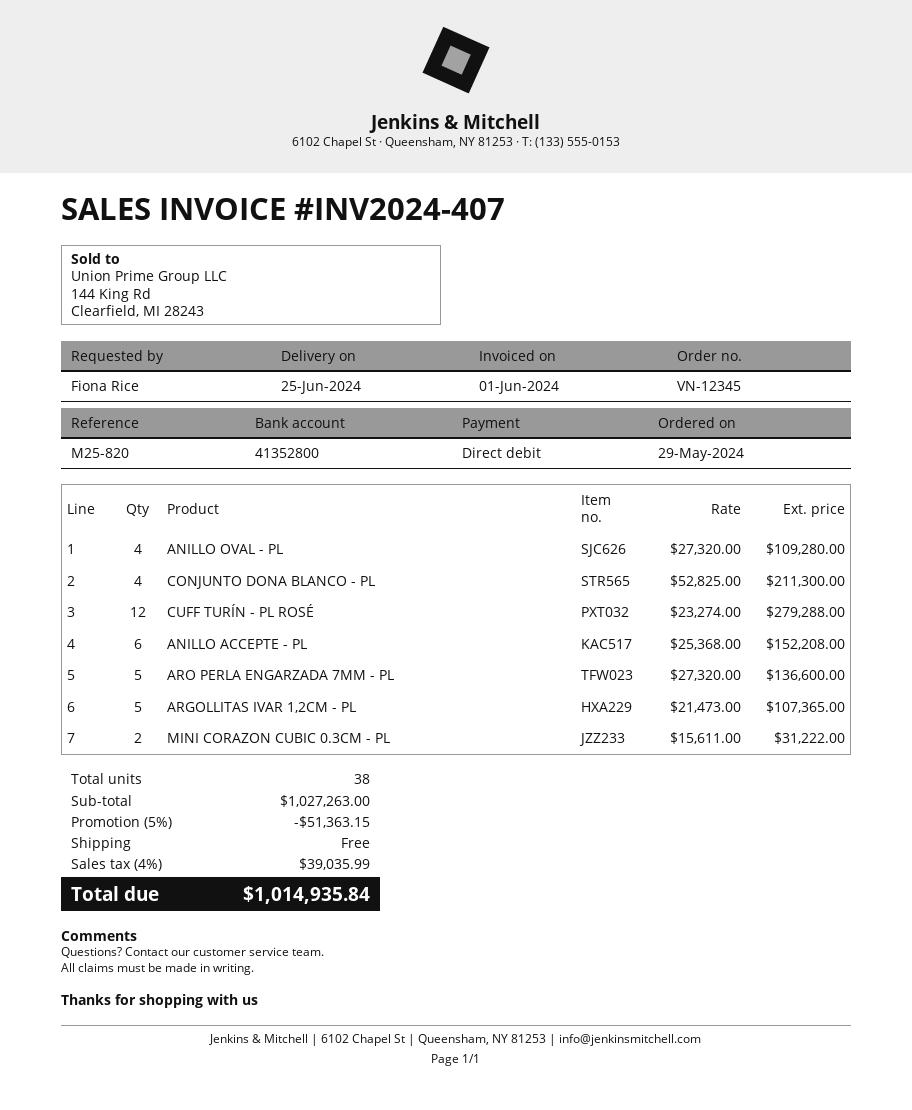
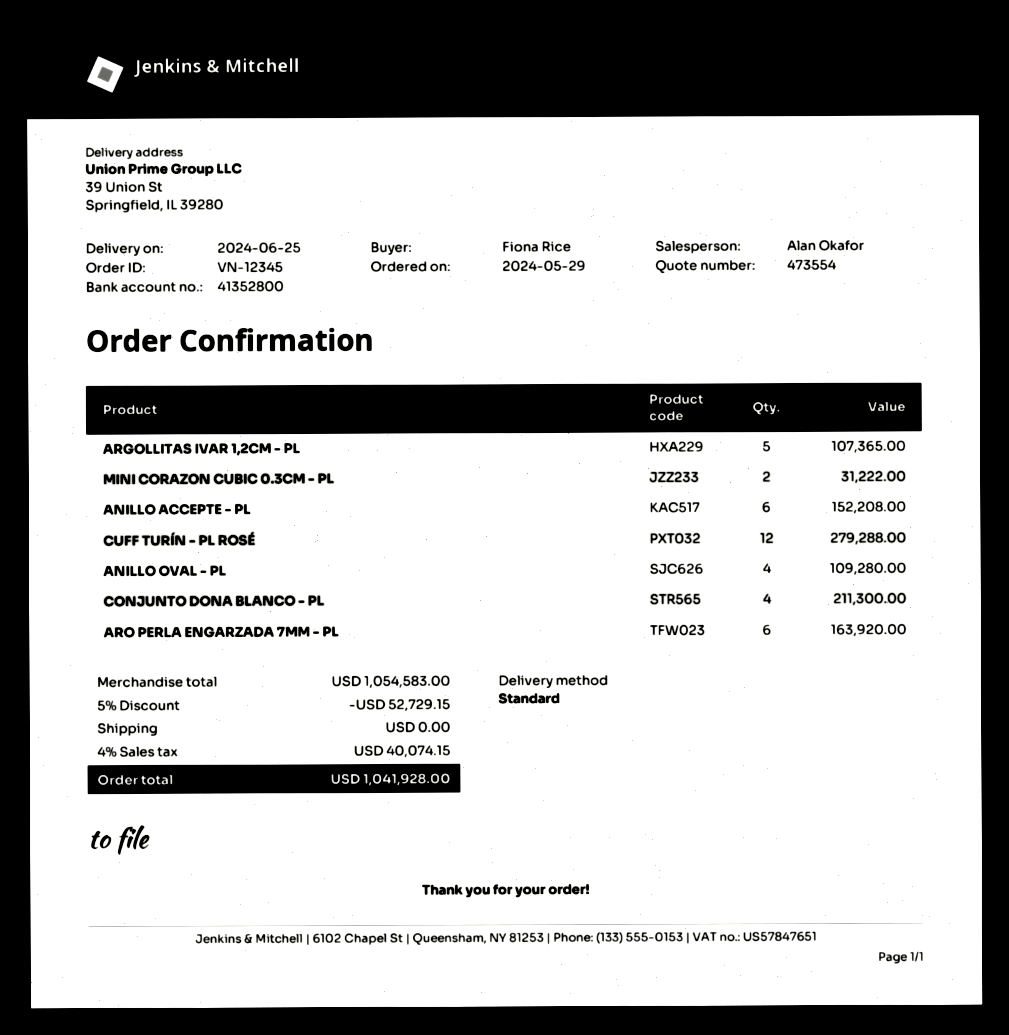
ARO PERLA ENGARZADA 7MM - PL: 5 for 136600.00 -> 6 for 163920.00
subtotal: 1027263.00 -> 1054583.00
discount: 5% = 51363.15 -> 5% = 52729.15
tax: 4% = 39035.99 -> 4% = 40074.15
total: 1014935.84 -> 1041928.00

